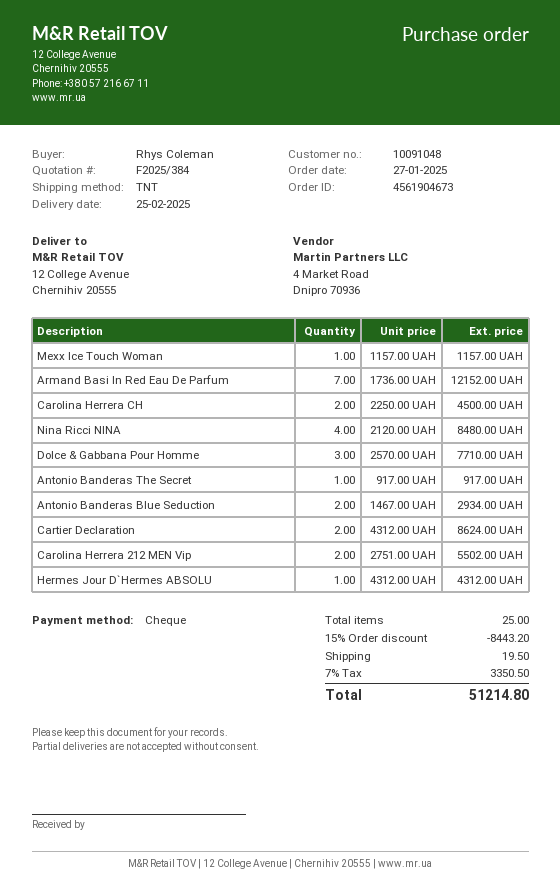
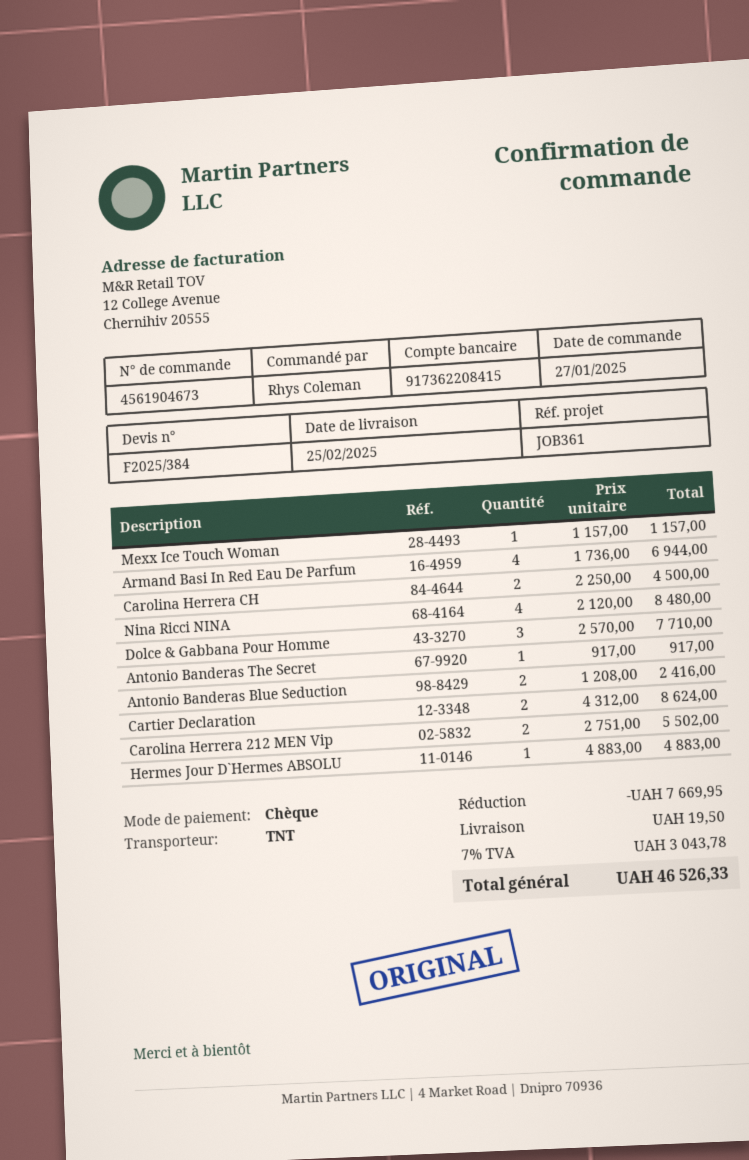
Armand Basi In Red Eau De Parfum: 7 x 1736.00 = 12152.00 -> 4 x 1736.00 = 6944.00
Antonio Banderas Blue Seduction: 2 x 1467.00 = 2934.00 -> 2 x 1208.00 = 2416.00
Hermes Jour D`Hermes ABSOLU: 1 x 4312.00 = 4312.00 -> 1 x 4883.00 = 4883.00
discount: 8443.20 -> 7669.95
tax: 7% = 3350.50 -> 7% = 3043.78
total: 51214.80 -> 46526.33

